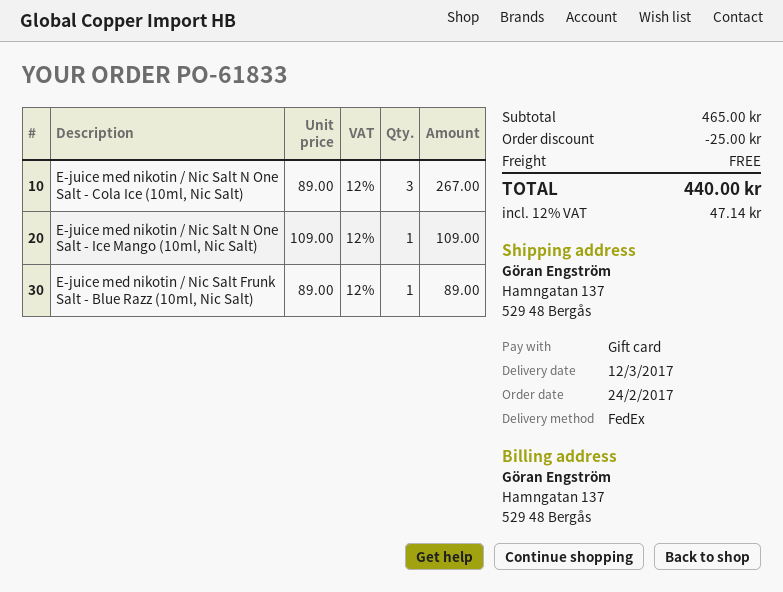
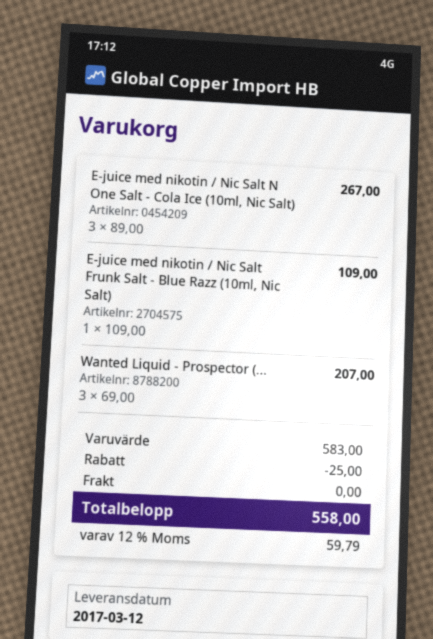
E-juice med nikotin / Nic Salt N One Salt - Ice Mango (10ml, Nic Salt): 1 x 109.00 = 109.00 -> none
E-juice med nikotin / Nic Salt Frunk Salt - Blue Razz (10ml, Nic Salt): 1 x 89.00 = 89.00 -> 1 x 109.00 = 109.00
Wanted Liquid - Prospector (...: none -> 3 x 69.00 = 207.00
subtotal: 465.00 -> 583.00
tax: 12% = 47.14 -> 12% = 59.79
total: 440.00 -> 558.00

